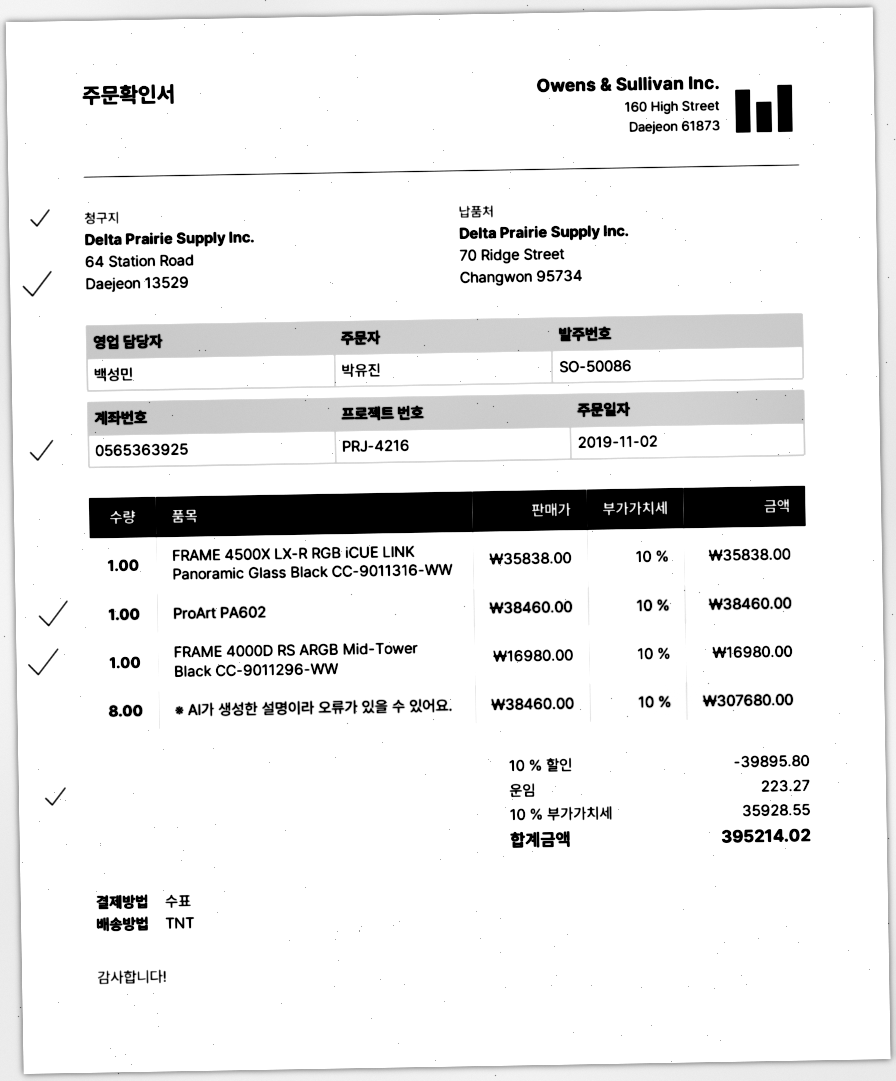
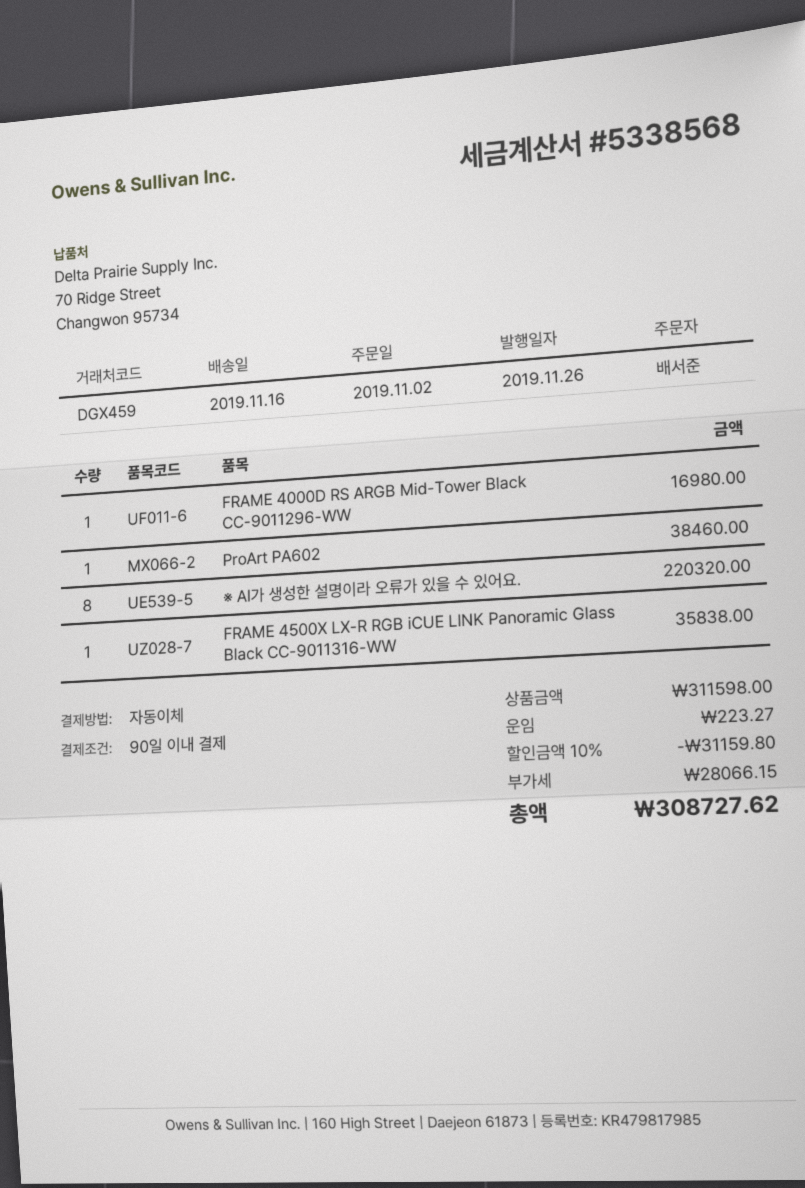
ordered by: 박유진 -> 배서준
payment method: cheque -> direct debit
※ AI가 생성한 설명이라 오류가 있을 수 있어요.: 8 for 307680.00 -> 8 for 220320.00
discount: 10% = 39895.80 -> 10% = 31159.80
tax: 35928.55 -> 28066.15
total: 395214.02 -> 308727.62

